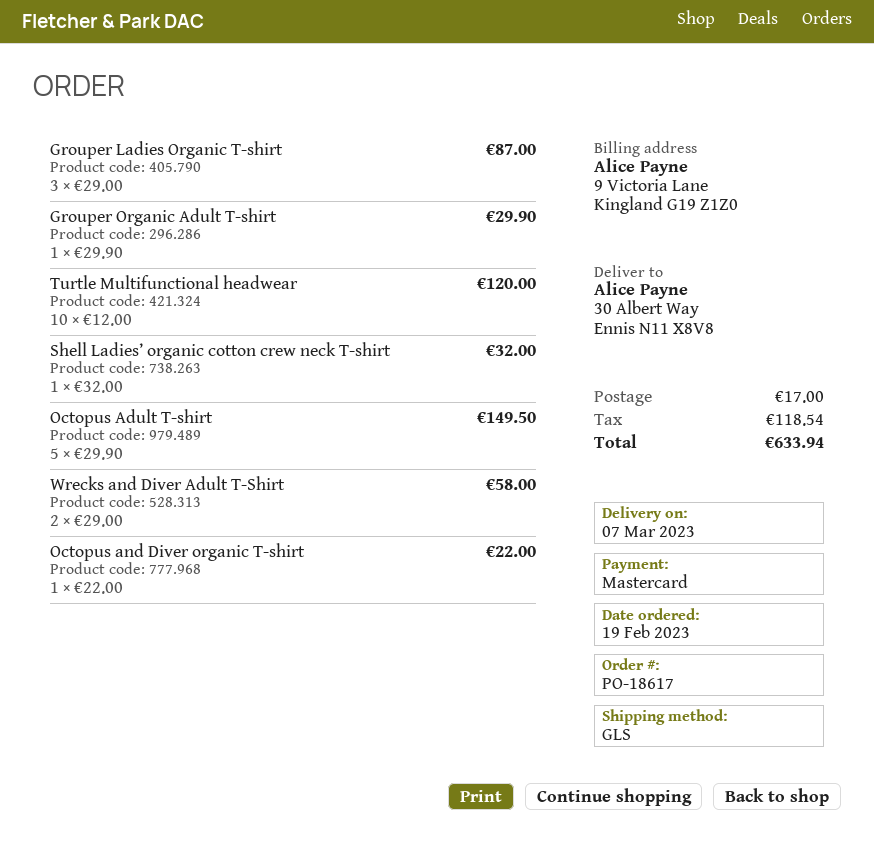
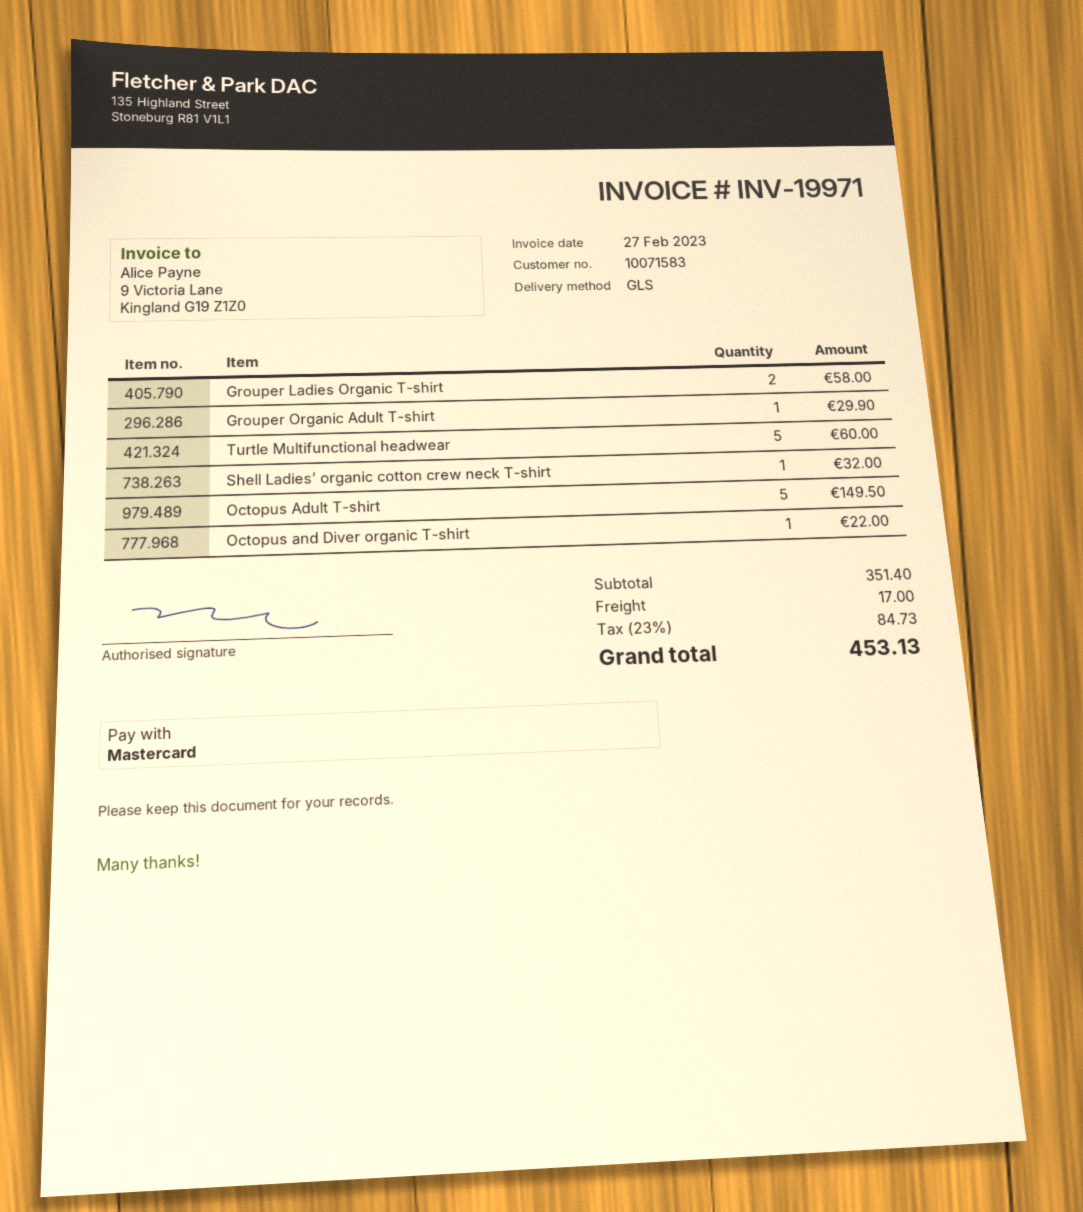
Grouper Ladies Organic T-shirt: 3 for 87.00 -> 2 for 58.00
Turtle Multifunctional headwear: 10 for 120.00 -> 5 for 60.00
Wrecks and Diver Adult T-Shirt: 2 for 58.00 -> none
tax: 118.54 -> 84.73
total: 633.94 -> 453.13

